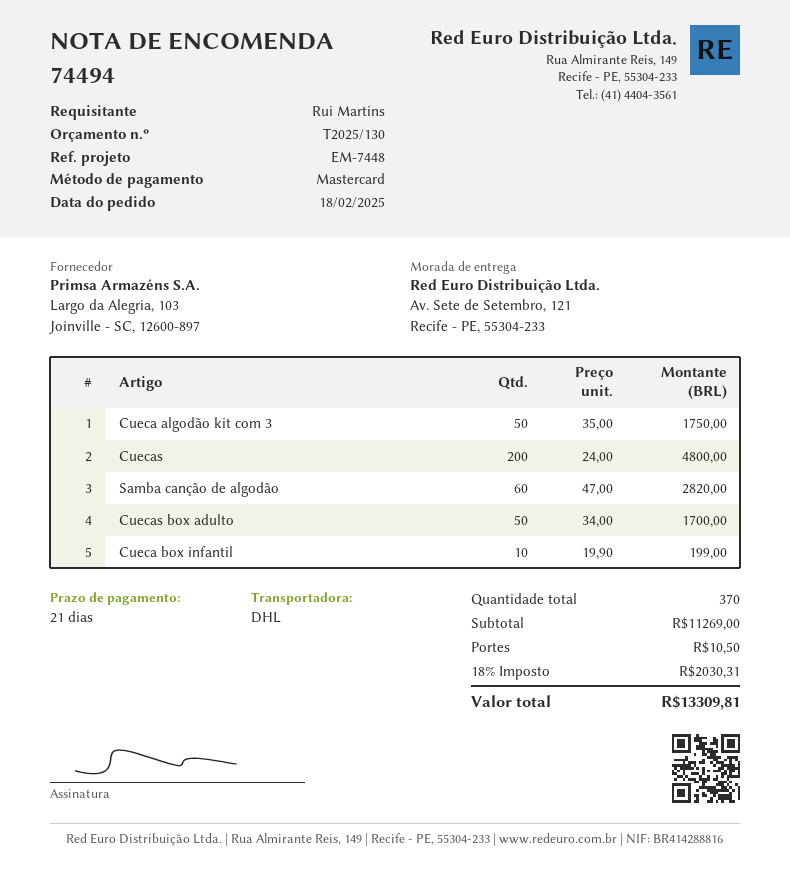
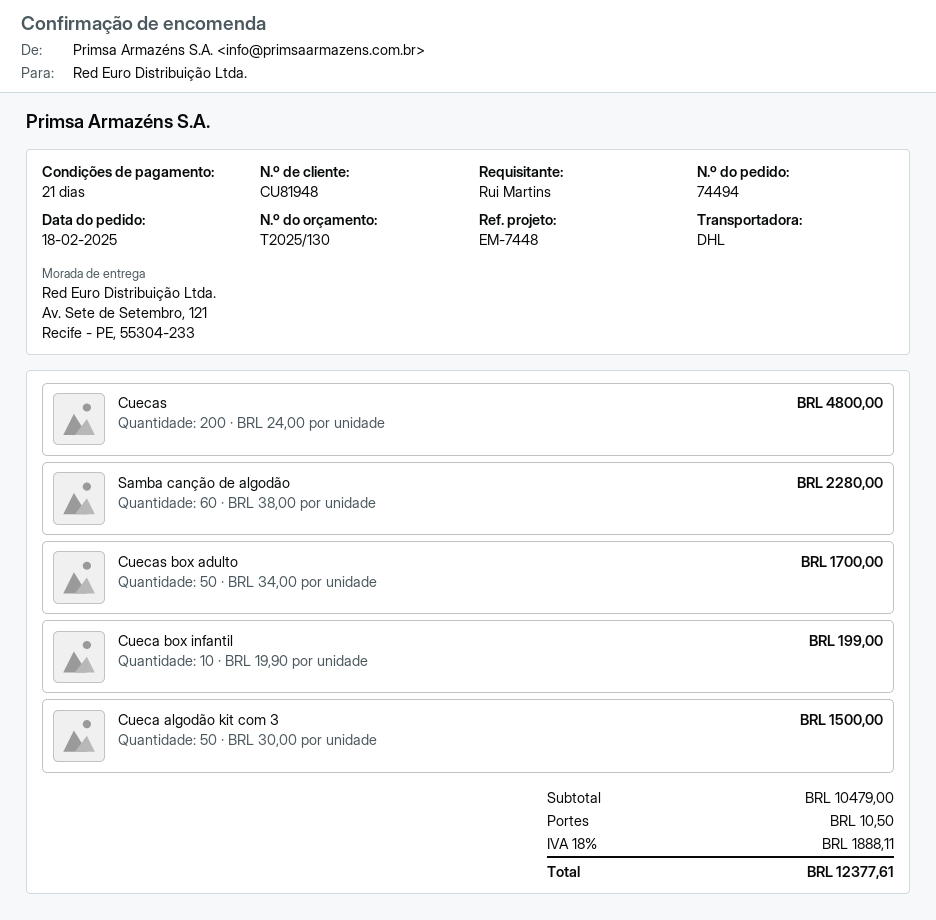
Cueca algodão kit com 3: 50 x 35.00 = 1750.00 -> 50 x 30.00 = 1500.00
Samba canção de algodão: 60 x 47.00 = 2820.00 -> 60 x 38.00 = 2280.00
subtotal: 11269.00 -> 10479.00
tax: 18% = 2030.31 -> 18% = 1888.11
total: 13309.81 -> 12377.61

